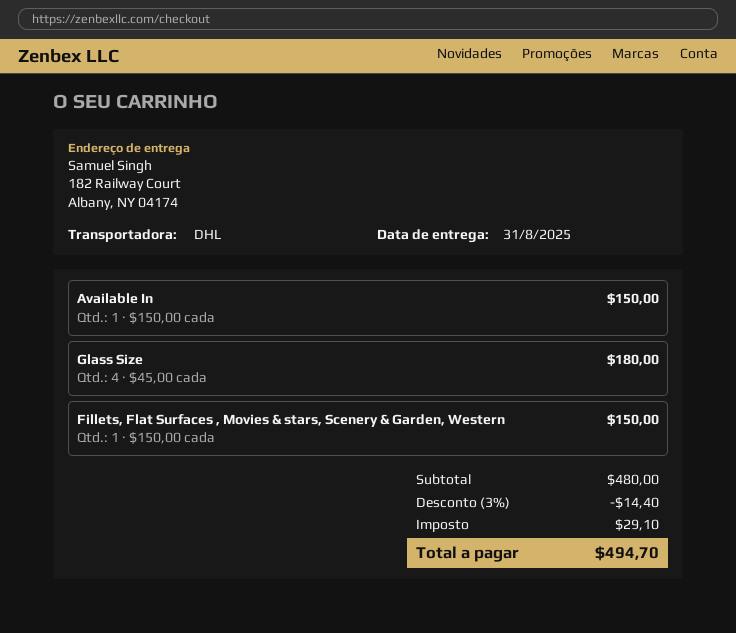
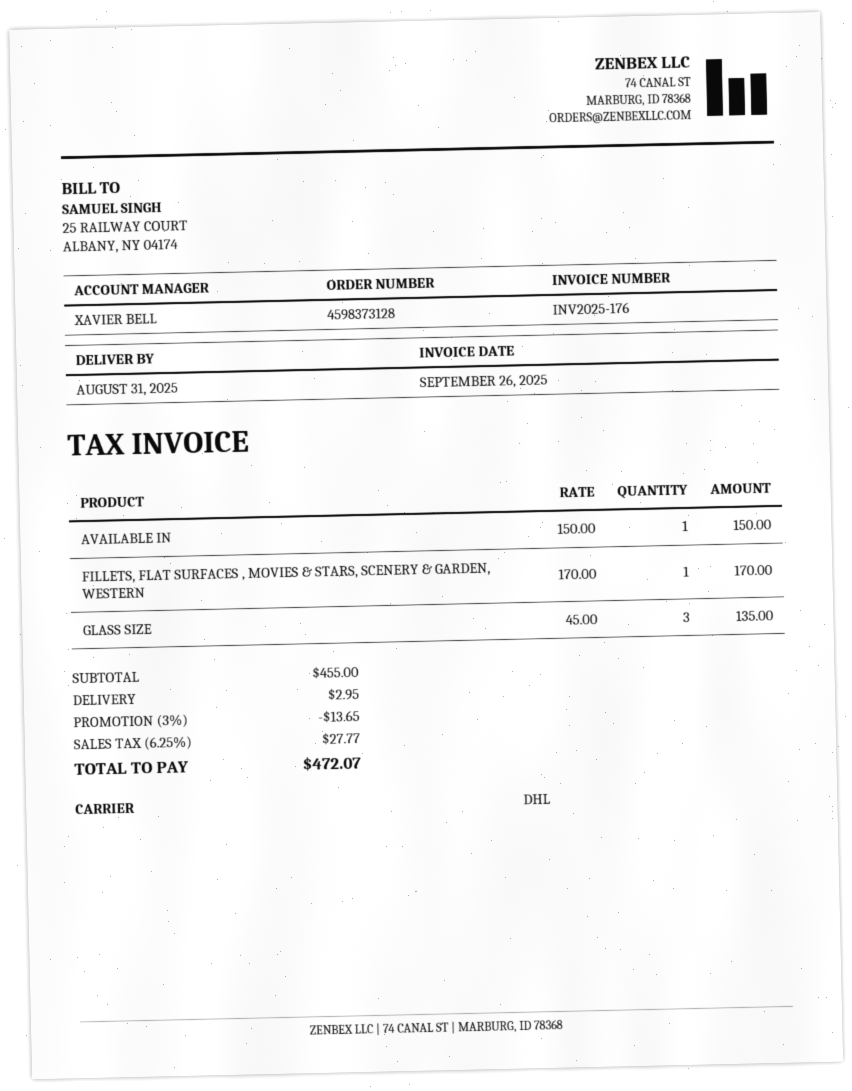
Glass Size: 4 x 45.00 = 180.00 -> 3 x 45.00 = 135.00
Fillets, Flat Surfaces , Movies & stars, Scenery & Garden, Western: 1 x 150.00 = 150.00 -> 1 x 170.00 = 170.00
subtotal: 480.00 -> 455.00
discount: 3% = 14.40 -> 3% = 13.65
shipping: none -> 2.95
tax: 29.10 -> 27.77
total: 494.70 -> 472.07

